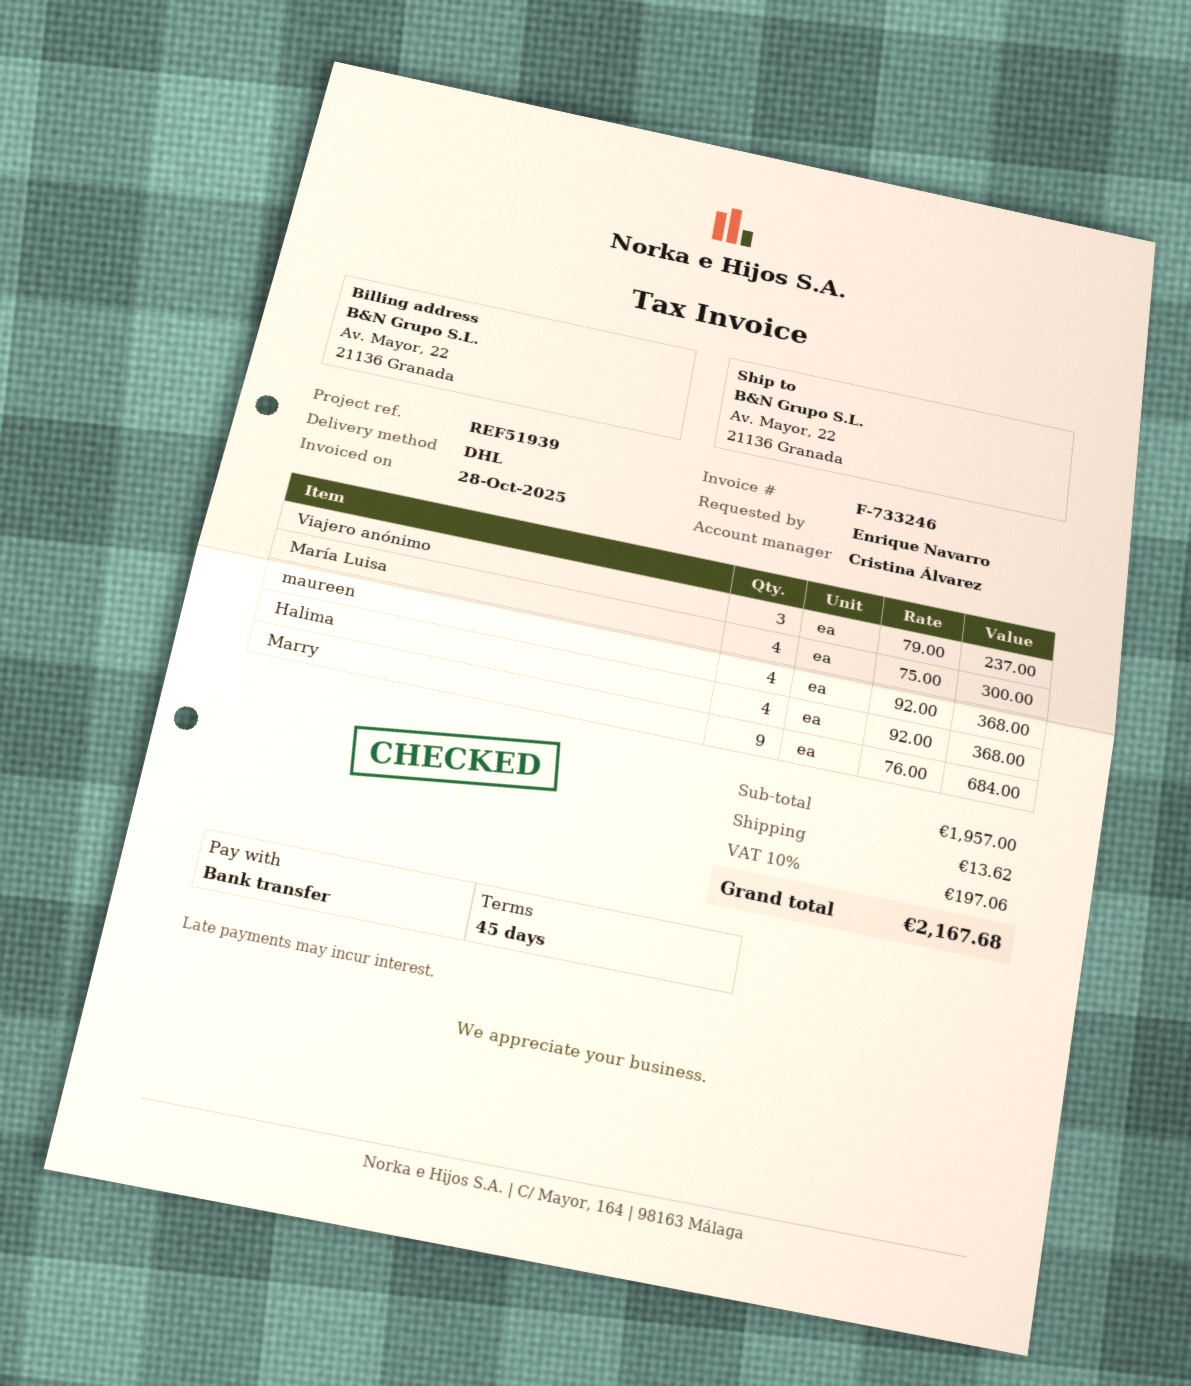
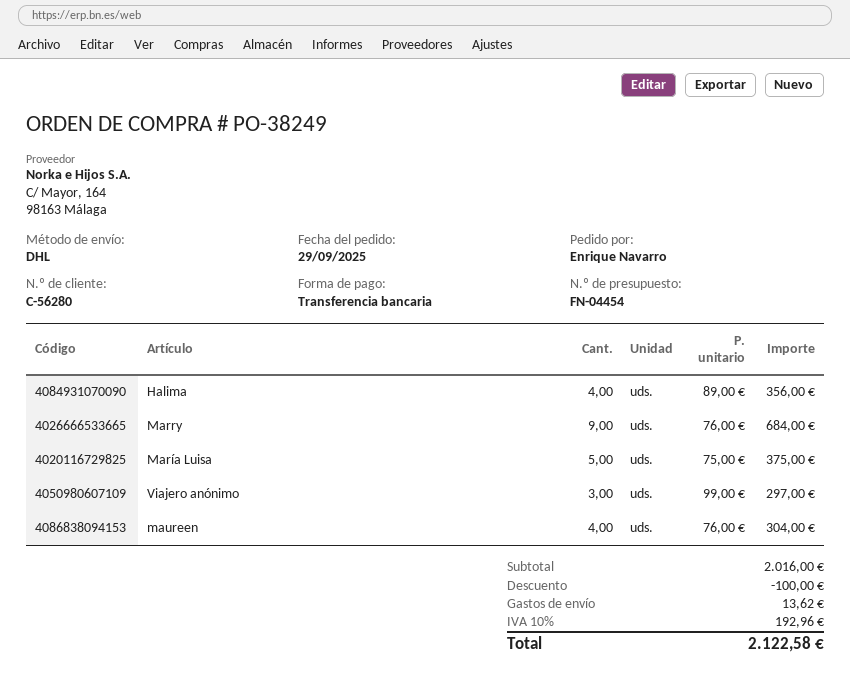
Viajero anónimo: 3 x 79.00 = 237.00 -> 3 x 99.00 = 297.00
María Luisa: 4 x 75.00 = 300.00 -> 5 x 75.00 = 375.00
maureen: 4 x 92.00 = 368.00 -> 4 x 76.00 = 304.00
Halima: 4 x 92.00 = 368.00 -> 4 x 89.00 = 356.00
subtotal: 1957.00 -> 2016.00
discount: none -> 100.00
tax: 10% = 197.06 -> 10% = 192.96
total: 2167.68 -> 2122.58

